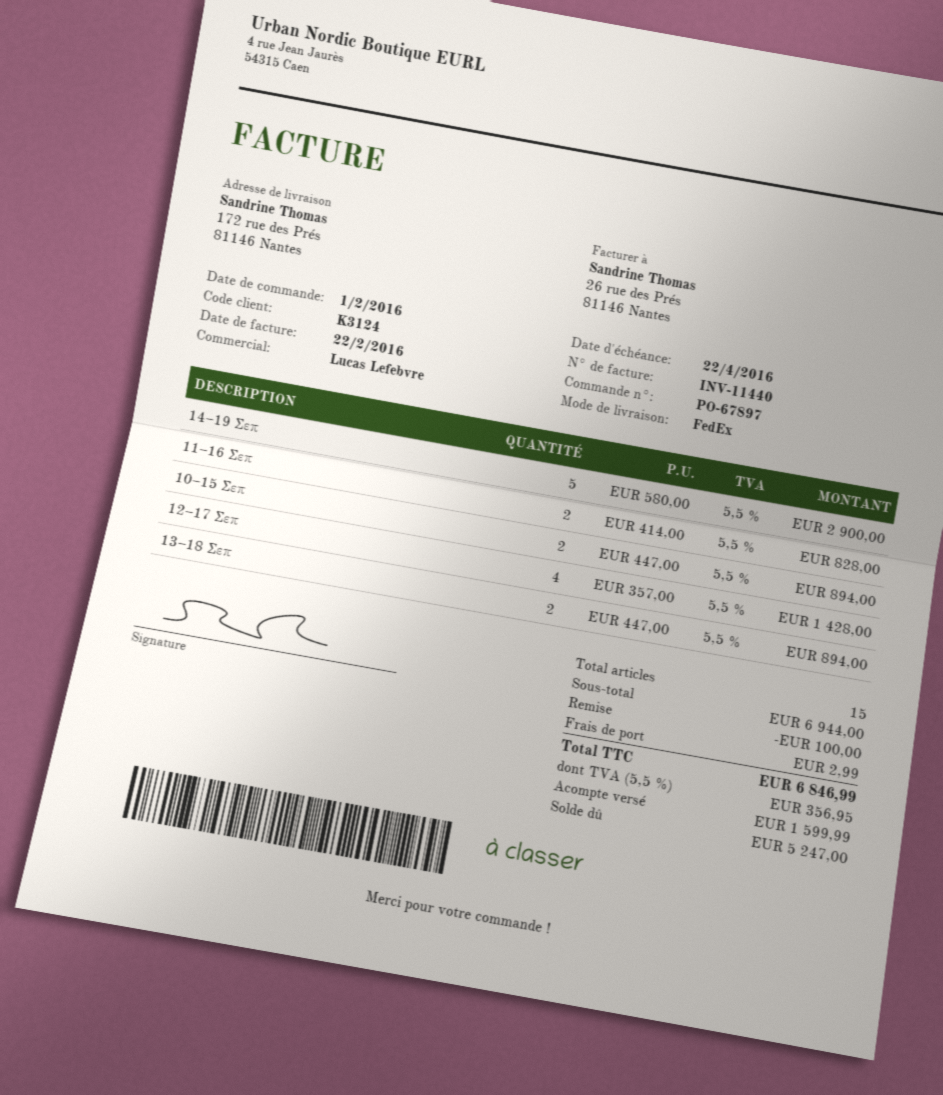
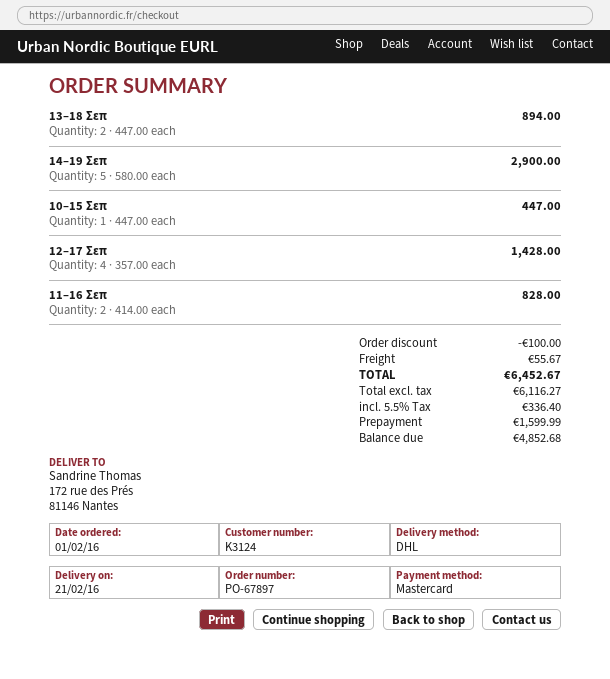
shipping method: FedEx -> DHL
10–15 Σεπ: 2 x 447.00 = 894.00 -> 1 x 447.00 = 447.00
shipping: 2.99 -> 55.67
tax: 5.5% = 356.95 -> 5.5% = 336.40
total: 6846.99 -> 6452.67
balance: 5247.00 -> 4852.68

